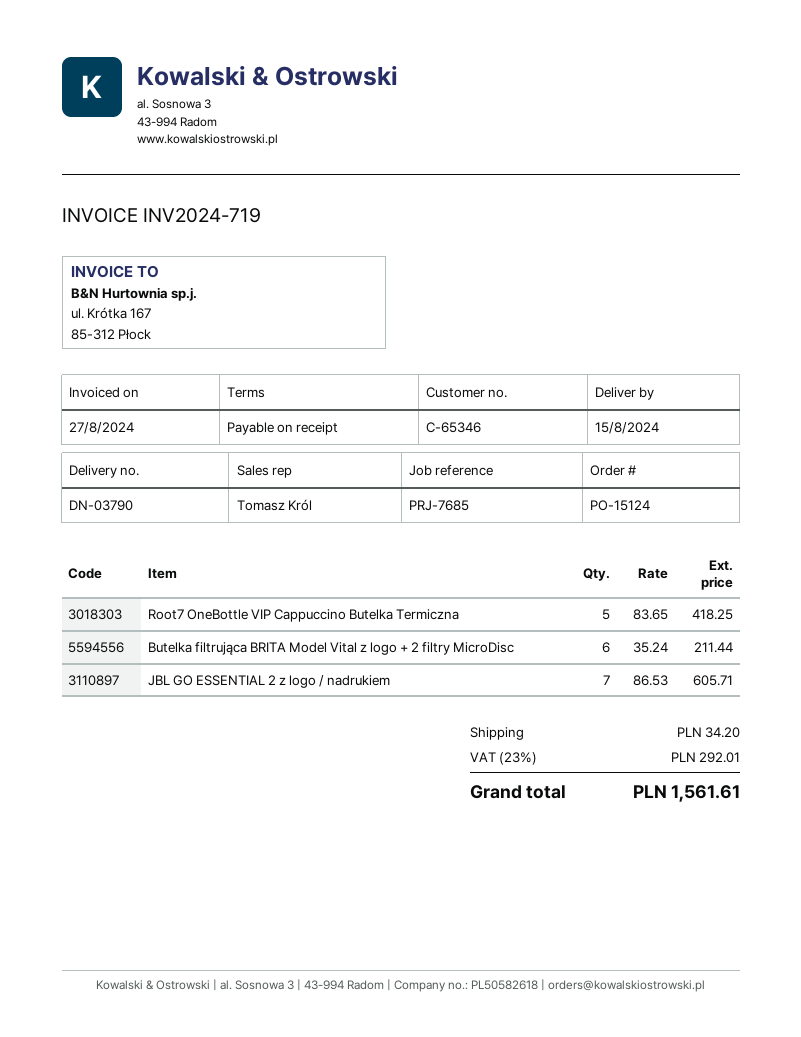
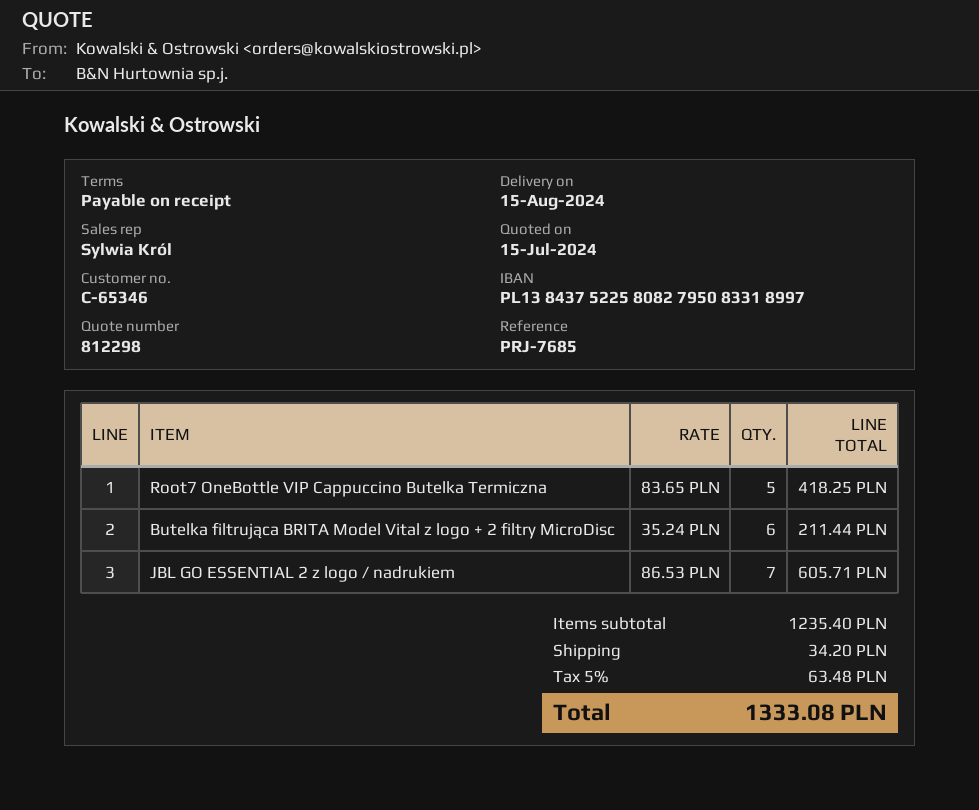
sales rep: Tomasz Król -> Sylwia Król
tax: 23% = 292.01 -> 5% = 63.48
total: 1561.61 -> 1333.08

